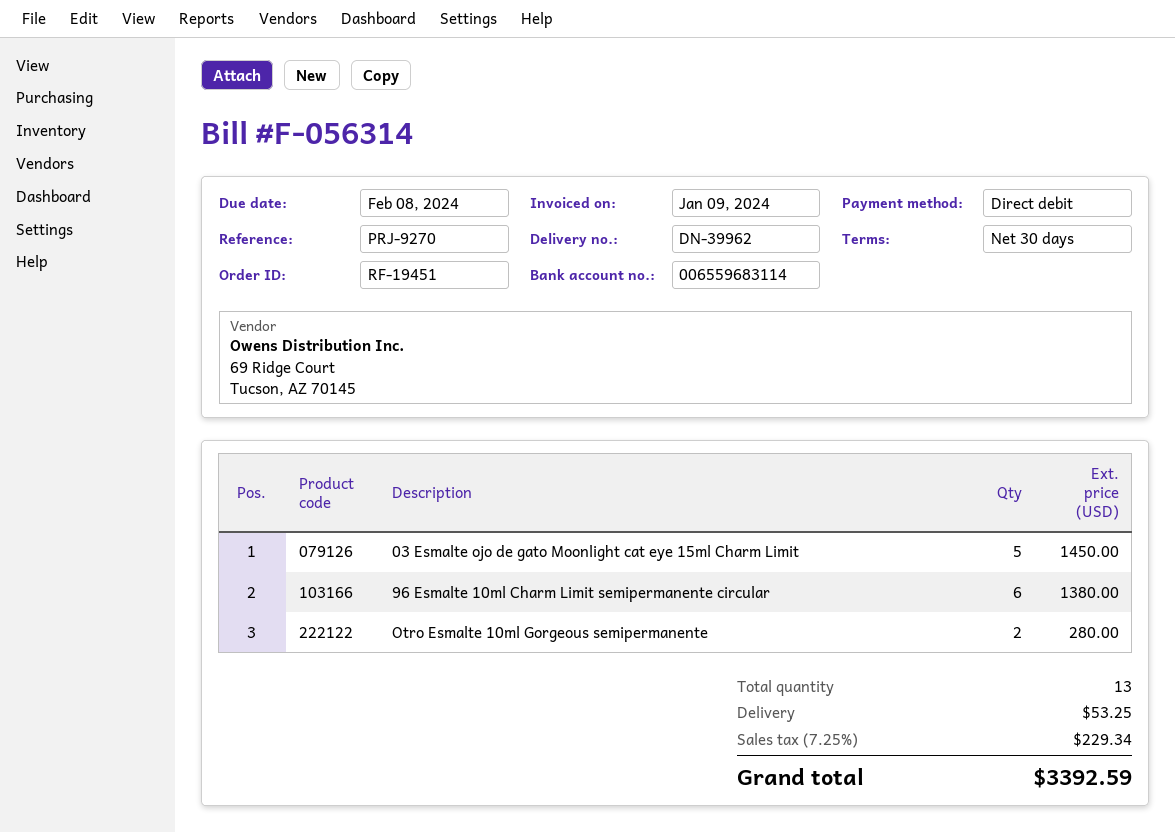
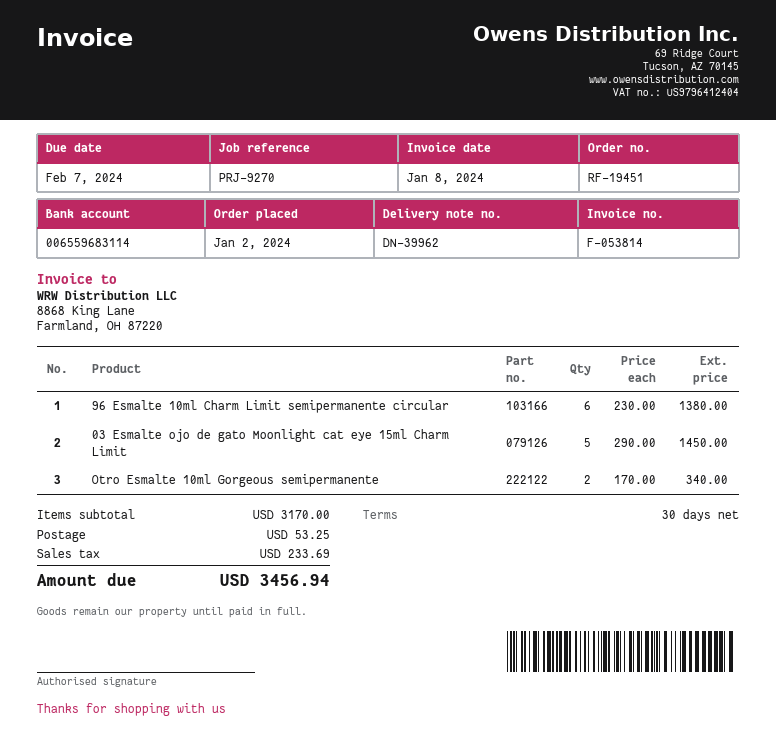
invoice number: F-056314 -> F-053814
invoice date: 2024-01-09 -> 2024-01-08
due date: 2024-02-08 -> 2024-02-07
Otro Esmalte 10ml Gorgeous semipermanente: 2 for 280.00 -> 2 for 340.00
tax: 229.34 -> 233.69
total: 3392.59 -> 3456.94

